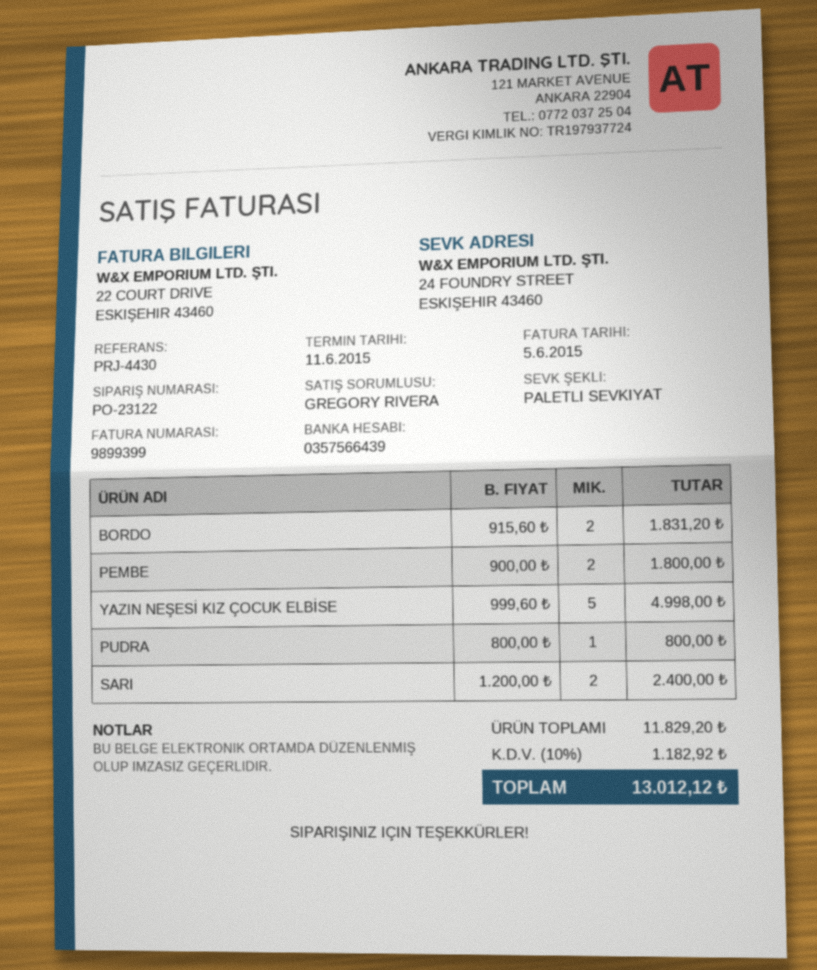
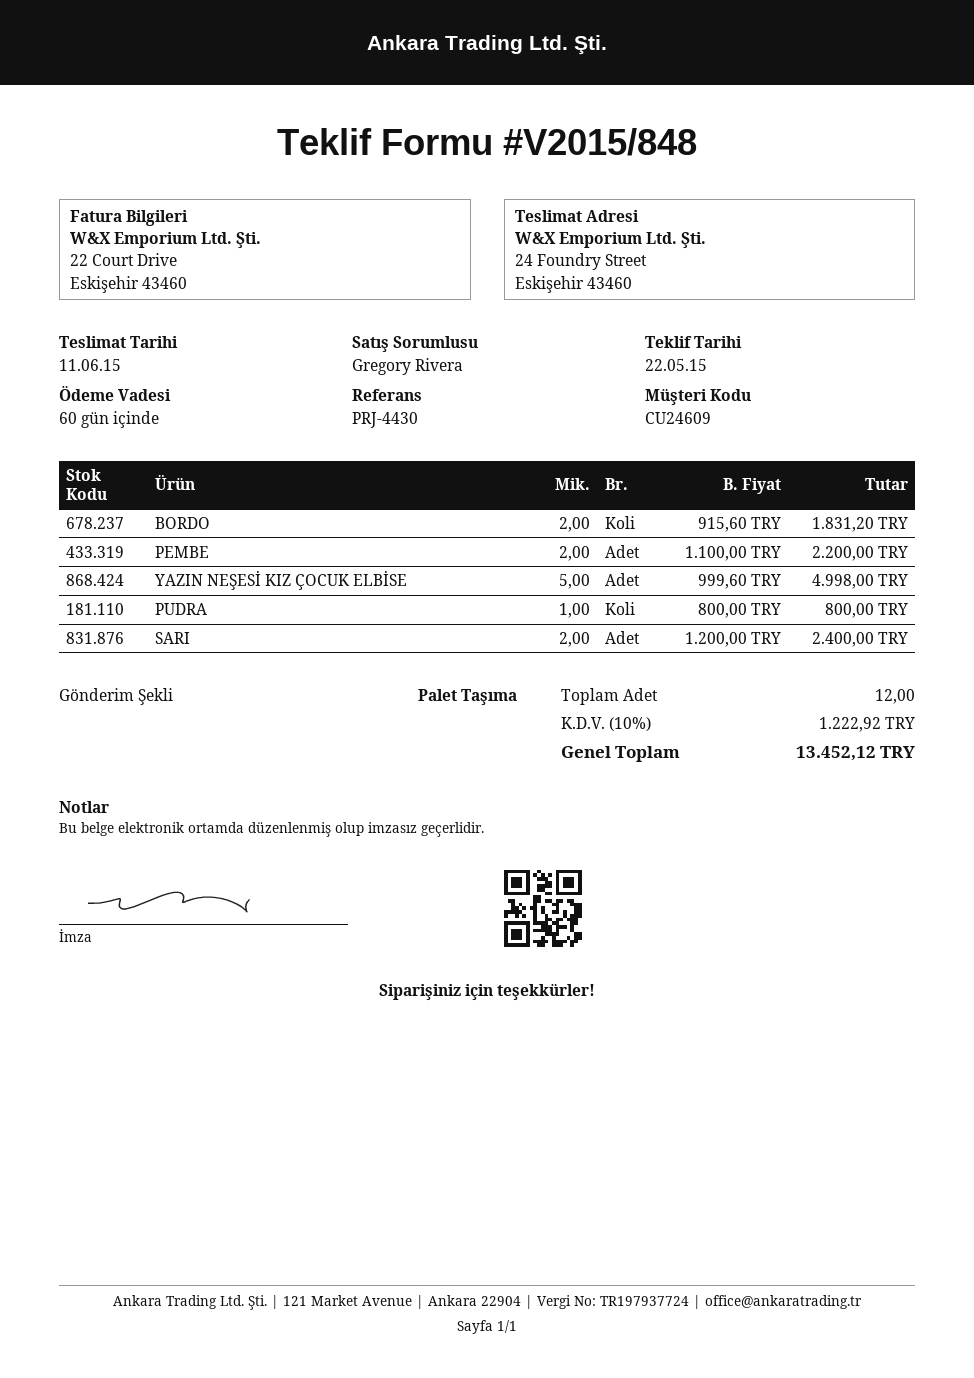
PEMBE: 2 x 900.00 = 1800.00 -> 2 x 1100.00 = 2200.00
tax: 10% = 1182.92 -> 10% = 1222.92
total: 13012.12 -> 13452.12

